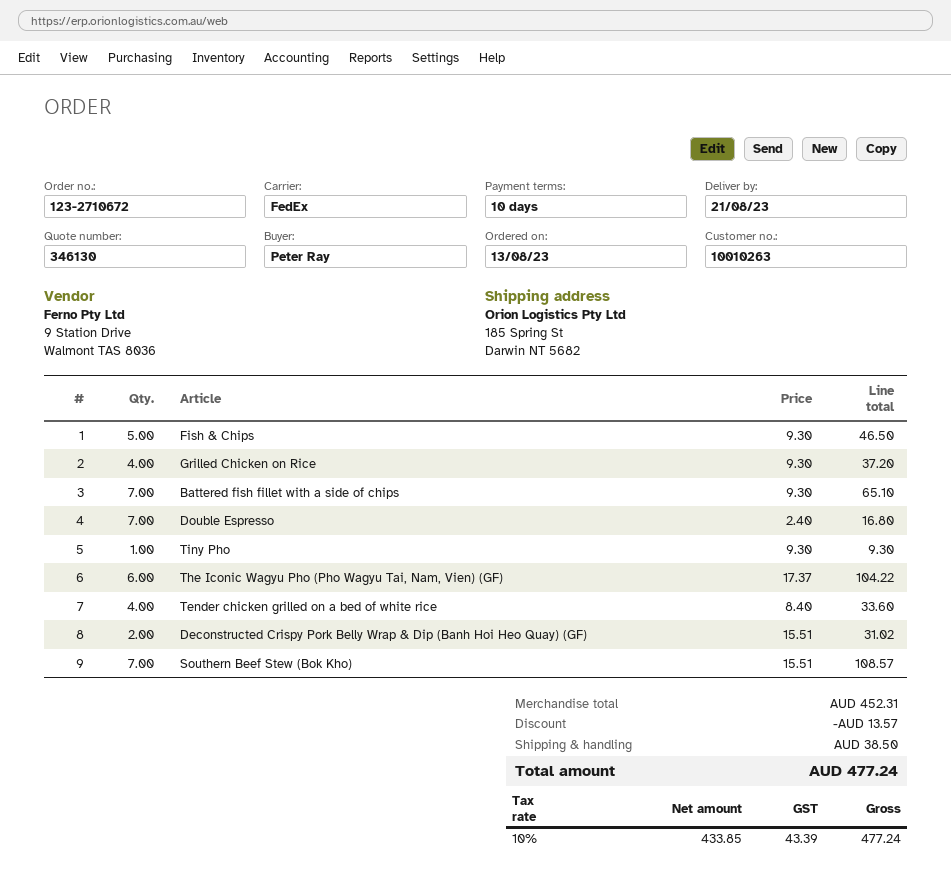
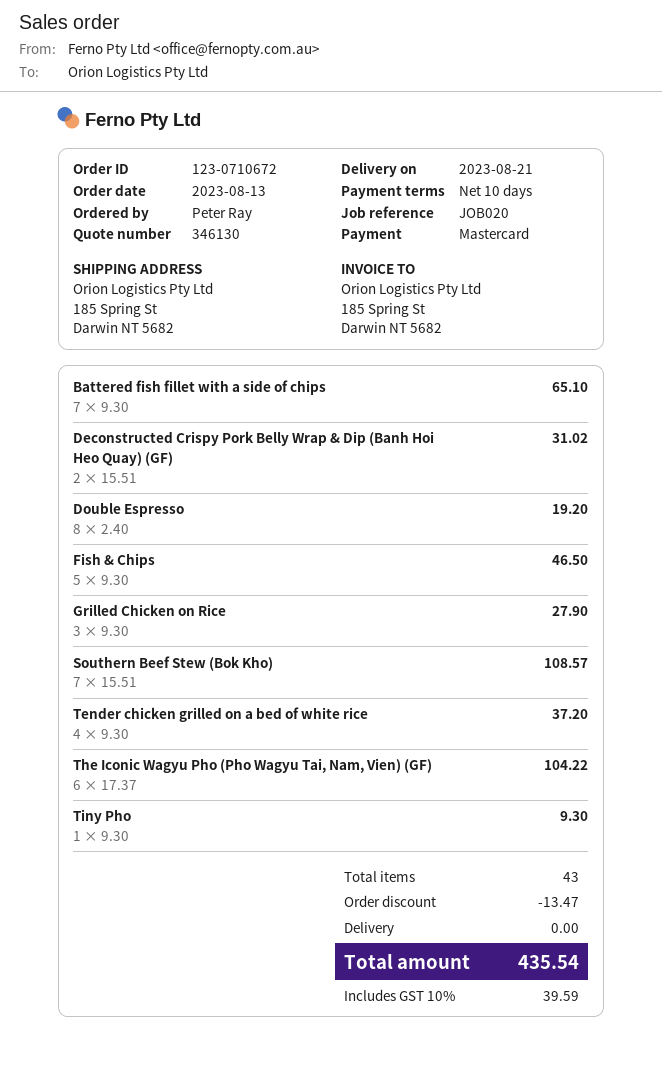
order number: 123-2710672 -> 123-0710672
Grilled Chicken on Rice: 4 x 9.30 = 37.20 -> 3 x 9.30 = 27.90
Double Espresso: 7 x 2.40 = 16.80 -> 8 x 2.40 = 19.20
Tender chicken grilled on a bed of white rice: 4 x 8.40 = 33.60 -> 4 x 9.30 = 37.20
discount: 13.57 -> 13.47
shipping: 38.50 -> 0.00
tax: 10% = 43.39 -> 10% = 39.59
total: 477.24 -> 435.54

